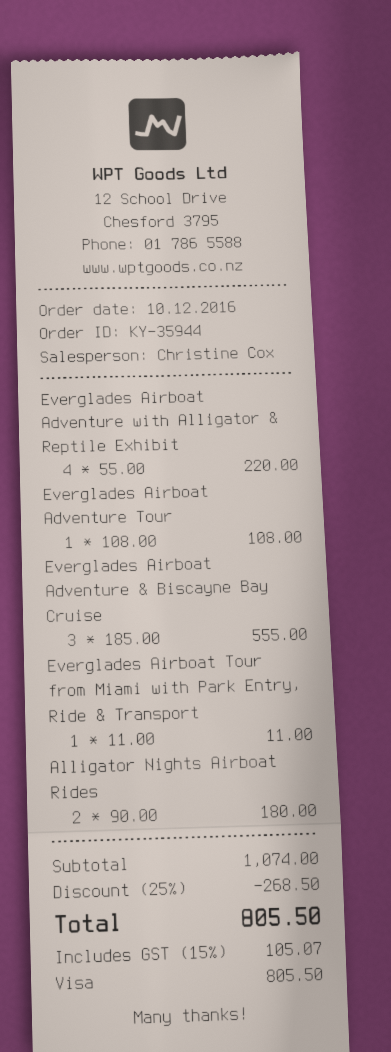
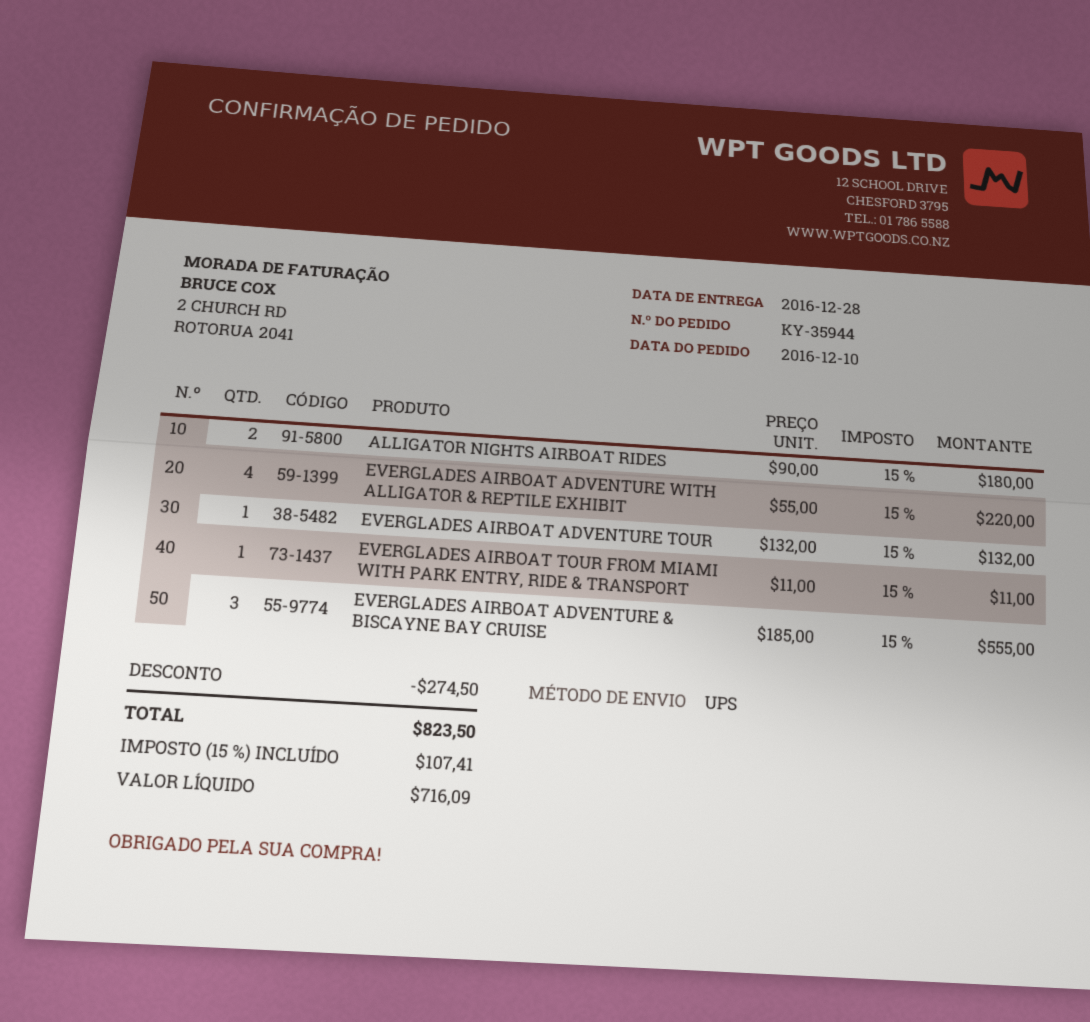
Everglades Airboat Adventure Tour: 1 x 108.00 = 108.00 -> 1 x 132.00 = 132.00
discount: 268.50 -> 274.50
tax: 15% = 105.07 -> 15% = 107.41
total: 805.50 -> 823.50

